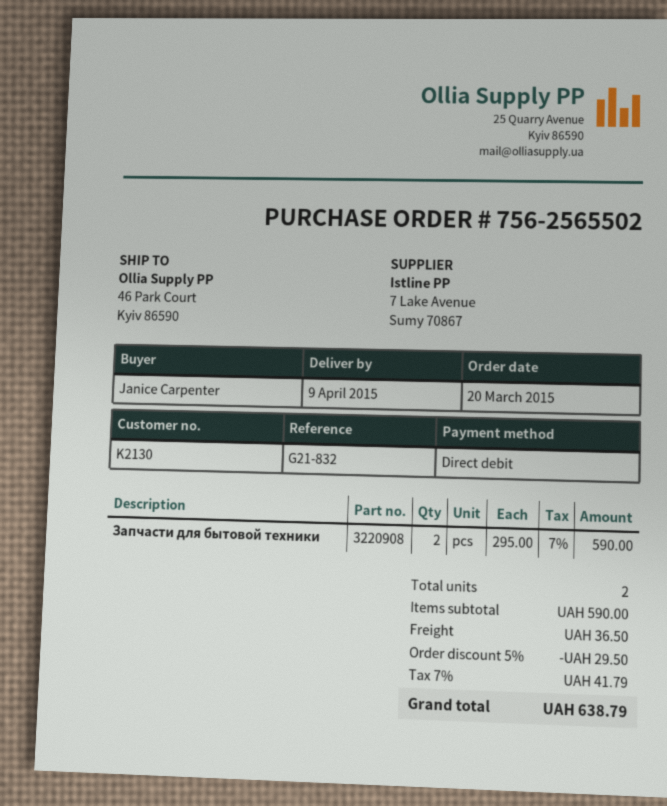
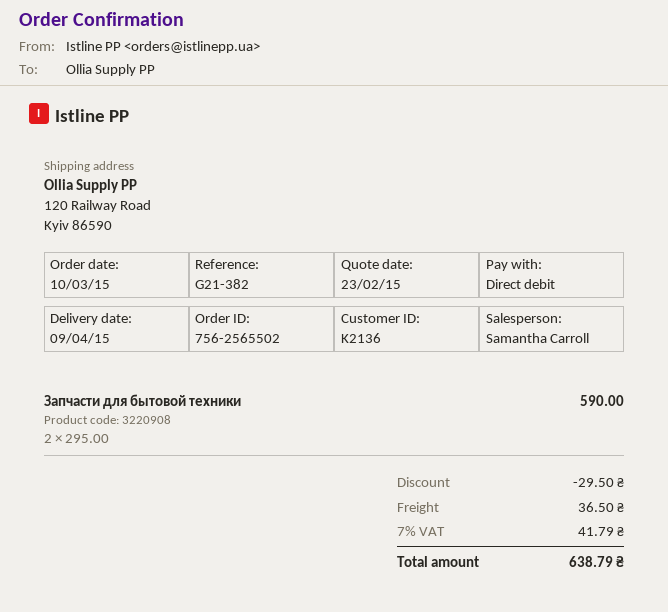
order date: 2015-03-20 -> 2015-03-10
customer number: K2130 -> K2136
reference: G21-832 -> G21-382
ship to: 46 Park Court, Kyiv 86590 -> 120 Railway Road, Kyiv 86590

